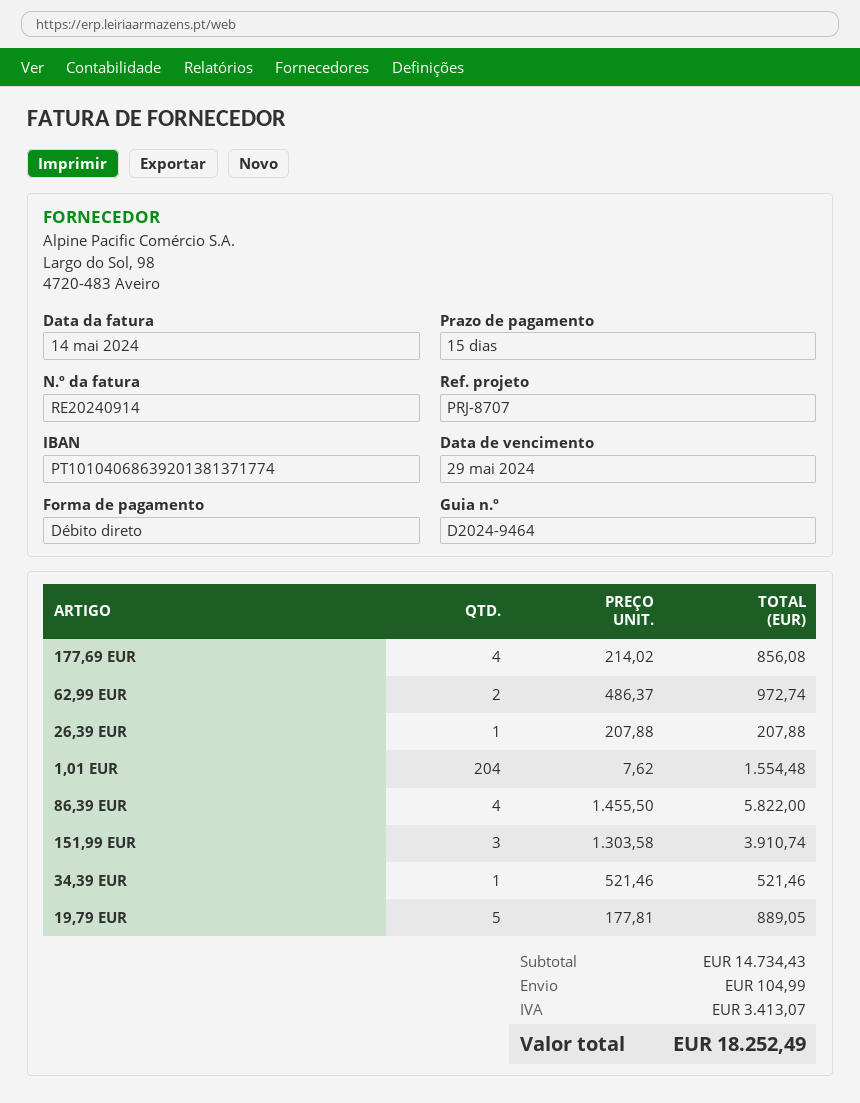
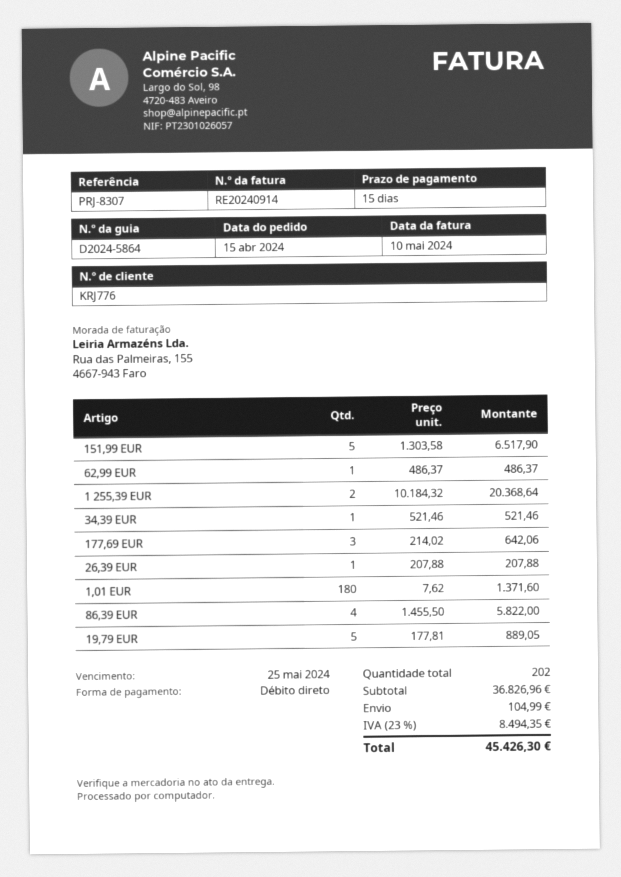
delivery note number: D2024-9464 -> D2024-5864
invoice date: 2024-05-14 -> 2024-05-10
due date: 2024-05-29 -> 2024-05-25
reference: PRJ-8707 -> PRJ-8307
177,69 EUR: 4 x 214.02 = 856.08 -> 3 x 214.02 = 642.06
62,99 EUR: 2 x 486.37 = 972.74 -> 1 x 486.37 = 486.37
1,01 EUR: 204 x 7.62 = 1554.48 -> 180 x 7.62 = 1371.60
151,99 EUR: 3 x 1303.58 = 3910.74 -> 5 x 1303.58 = 6517.90
1 255,39 EUR: none -> 2 x 10184.32 = 20368.64
subtotal: 14734.43 -> 36826.96
tax: 3413.07 -> 8494.35
total: 18252.49 -> 45426.30

